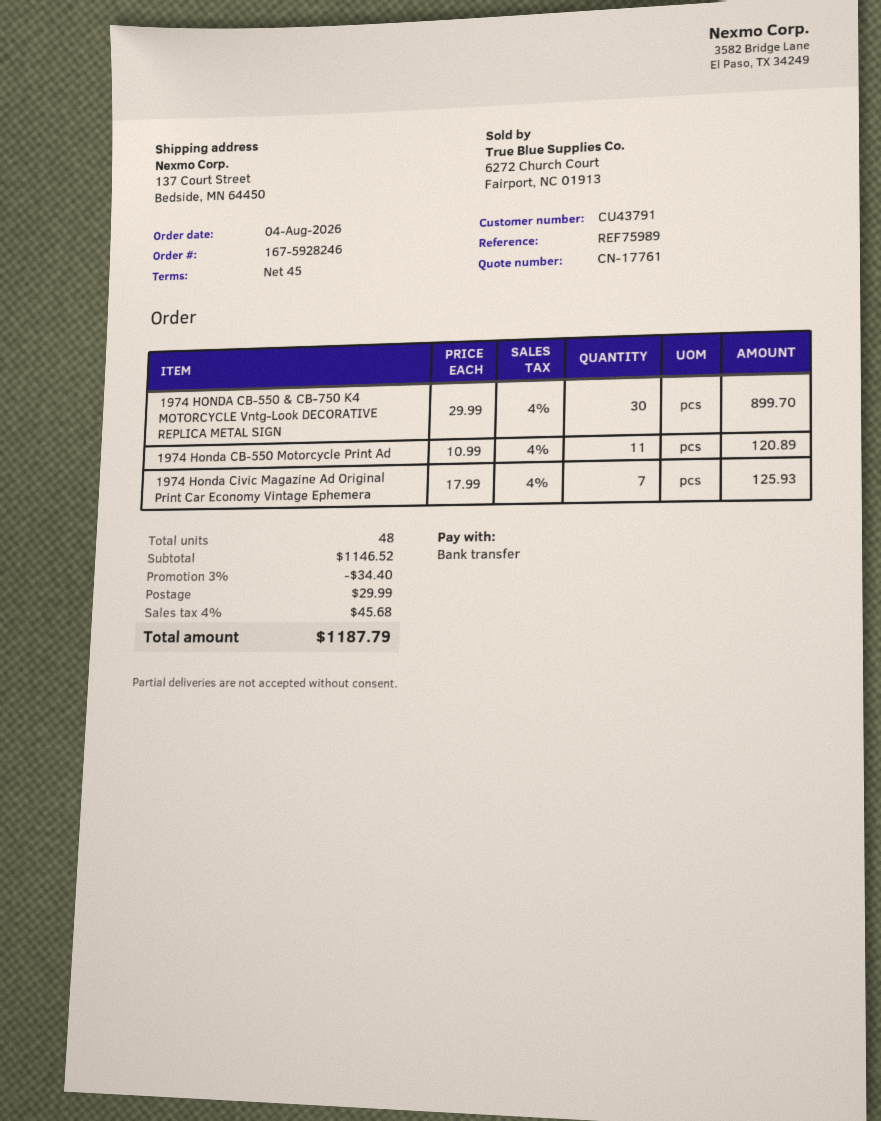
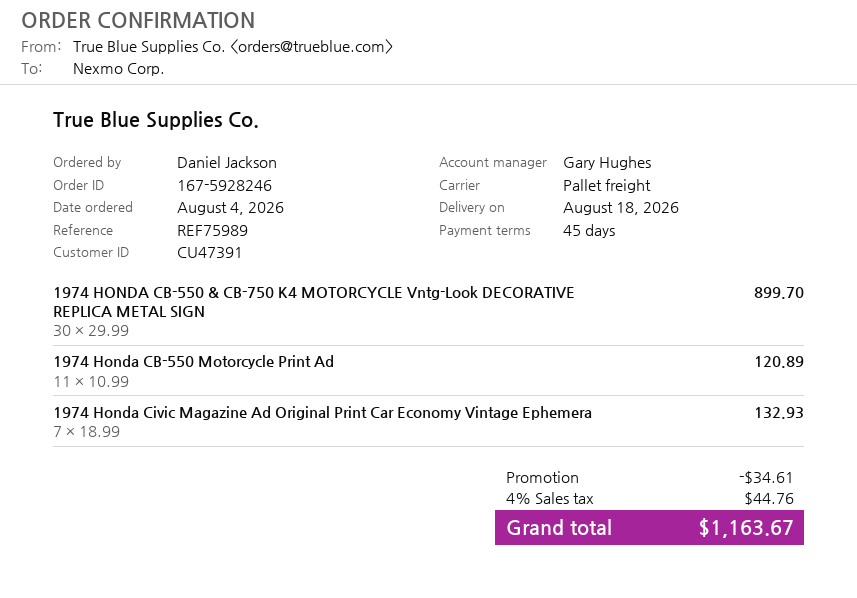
customer number: CU43791 -> CU47391
1974 Honda Civic Magazine Ad Original Print Car Economy Vintage Ephemera: 7 x 17.99 = 125.93 -> 7 x 18.99 = 132.93
discount: 34.40 -> 34.61
shipping: 29.99 -> none
tax: 4% = 45.68 -> 4% = 44.76
total: 1187.79 -> 1163.67

